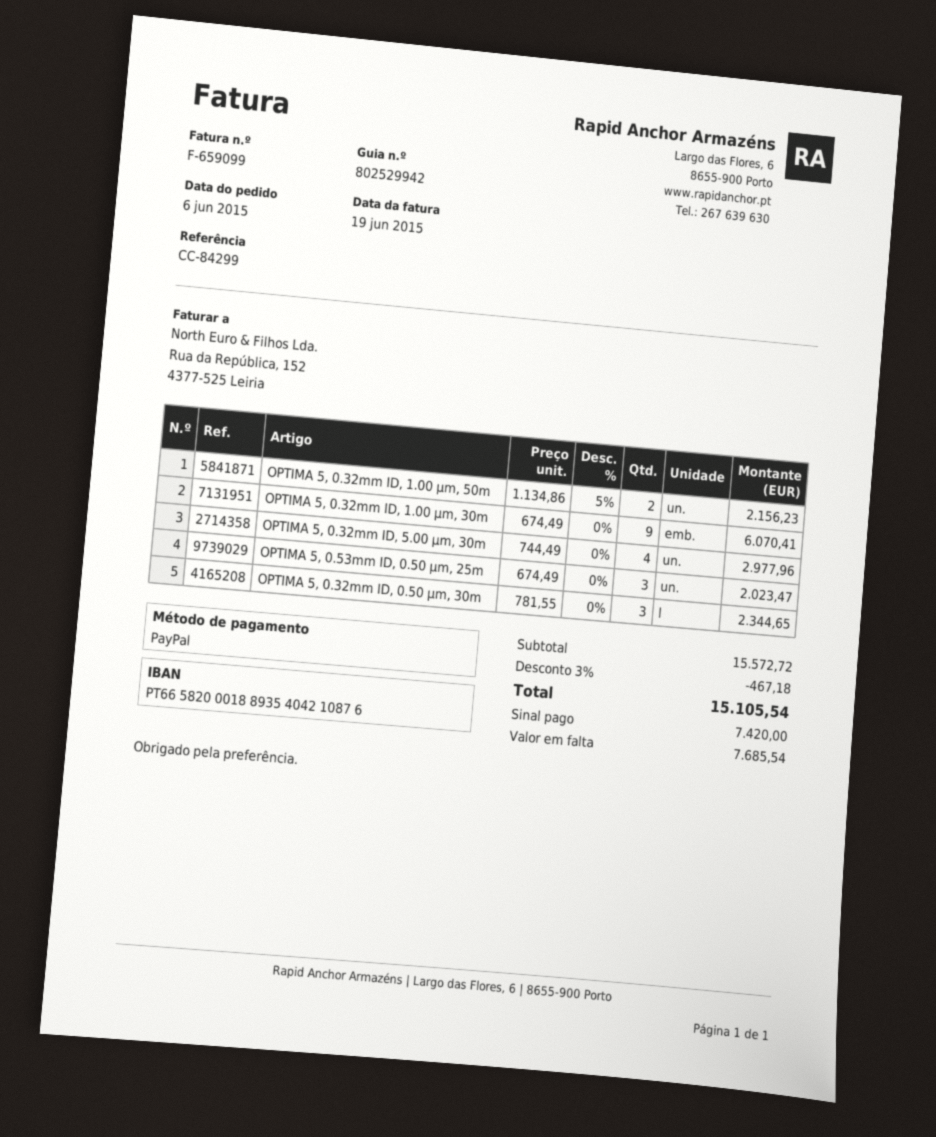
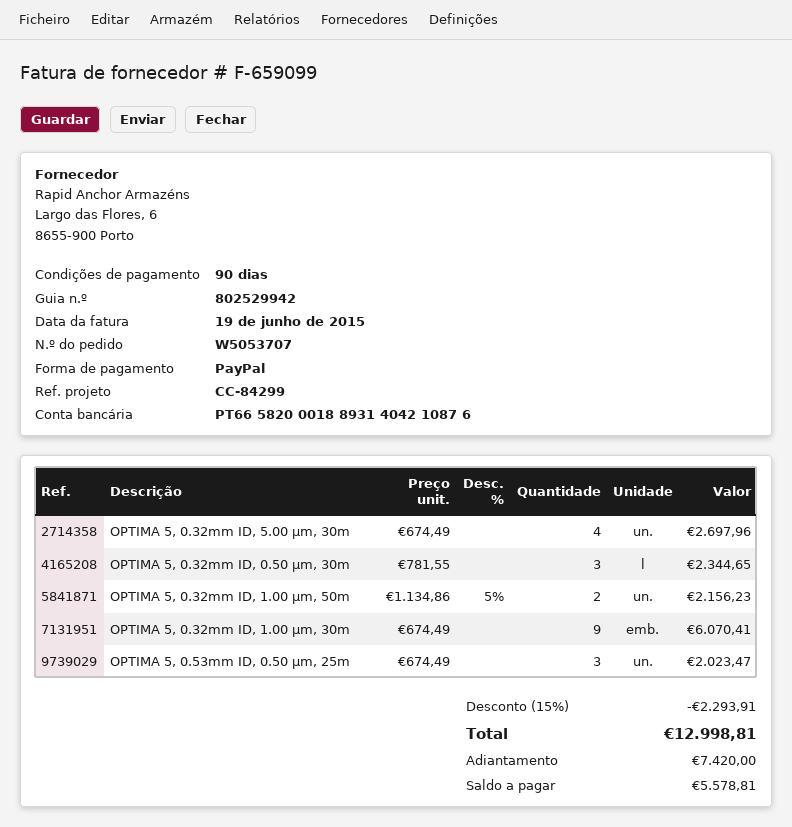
bank account: PT66582000188935404210876 -> PT66582000188931404210876
OPTIMA 5, 0.32mm ID, 5.00 µm, 30m: 4 x 744.49 = 2977.96 -> 4 x 674.49 = 2697.96
discount: 3% = 467.18 -> 15% = 2293.91
total: 15105.54 -> 12998.81
balance: 7685.54 -> 5578.81

